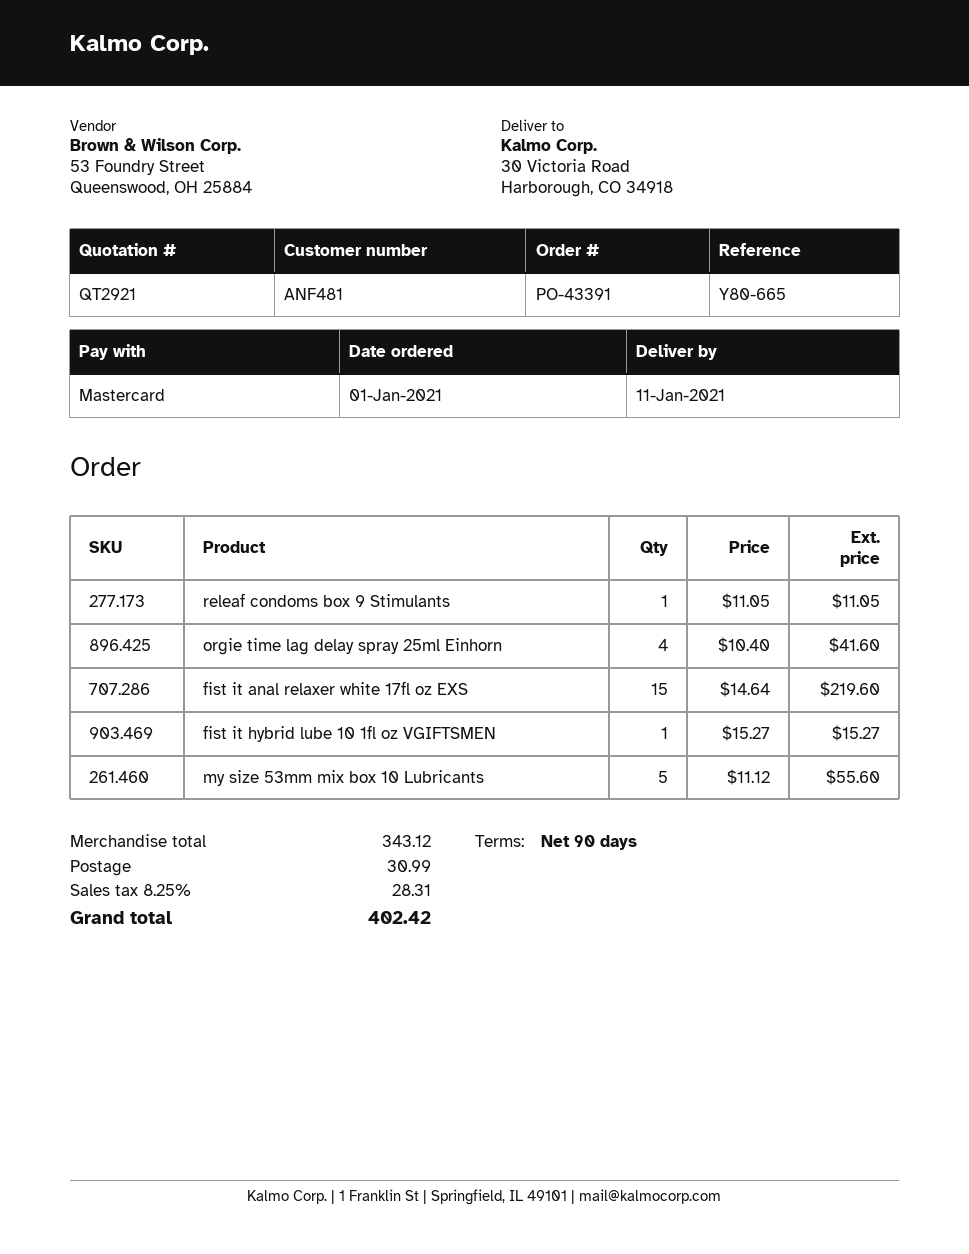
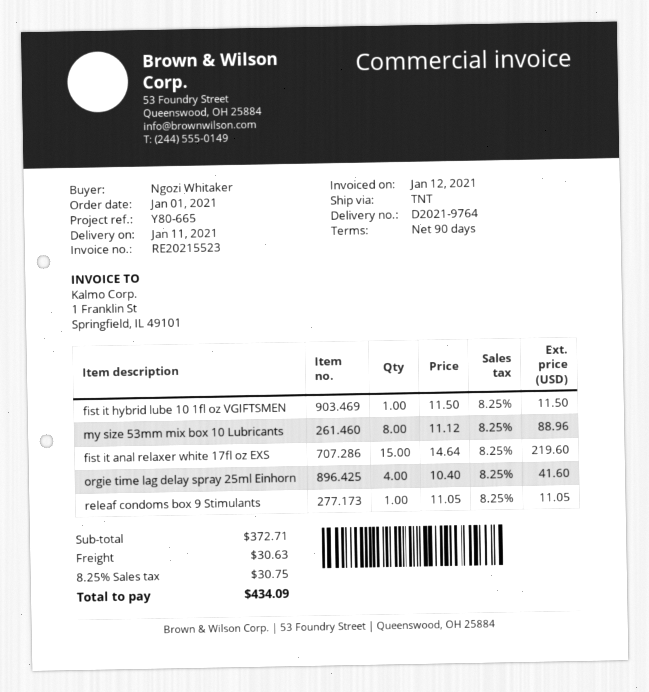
fist it hybrid lube 10 1fl oz VGIFTSMEN: 1 x 15.27 = 15.27 -> 1 x 11.50 = 11.50
my size 53mm mix box 10 Lubricants: 5 x 11.12 = 55.60 -> 8 x 11.12 = 88.96
subtotal: 343.12 -> 372.71
shipping: 30.99 -> 30.63
tax: 8.25% = 28.31 -> 8.25% = 30.75
total: 402.42 -> 434.09

